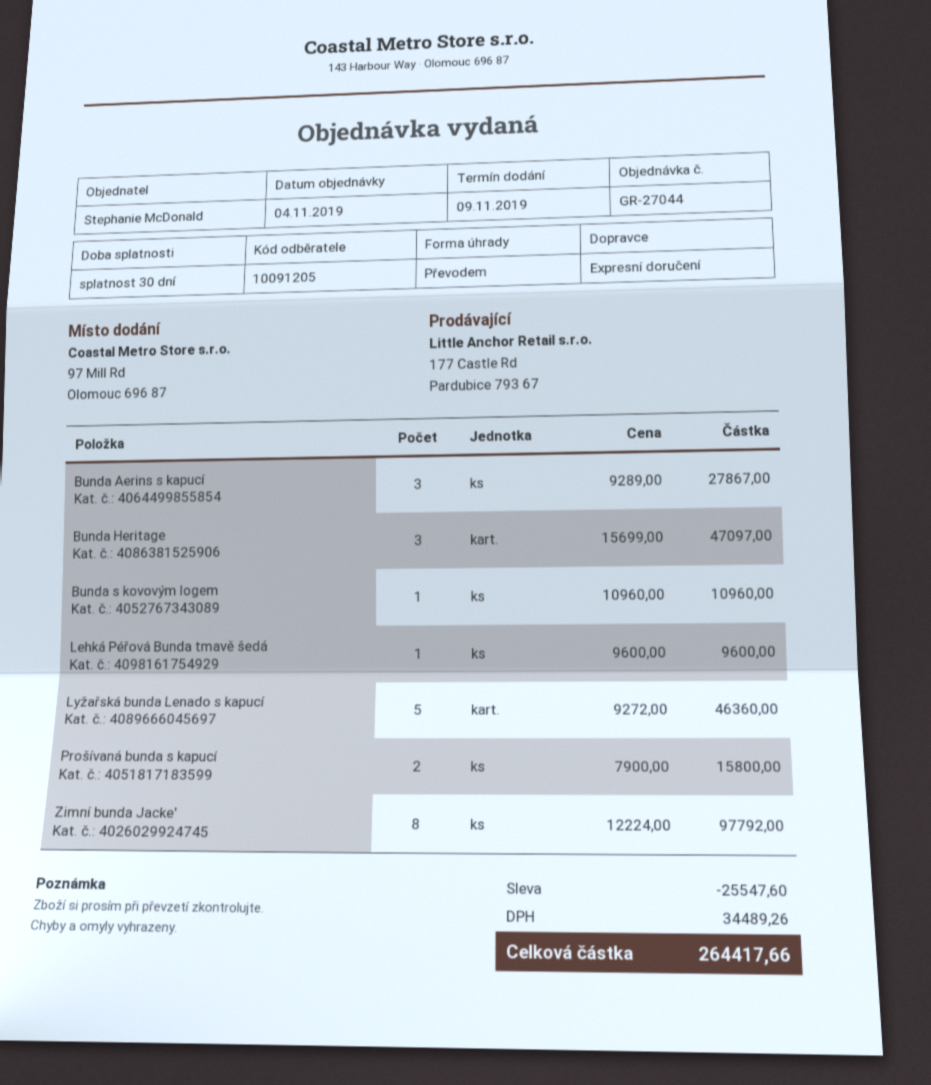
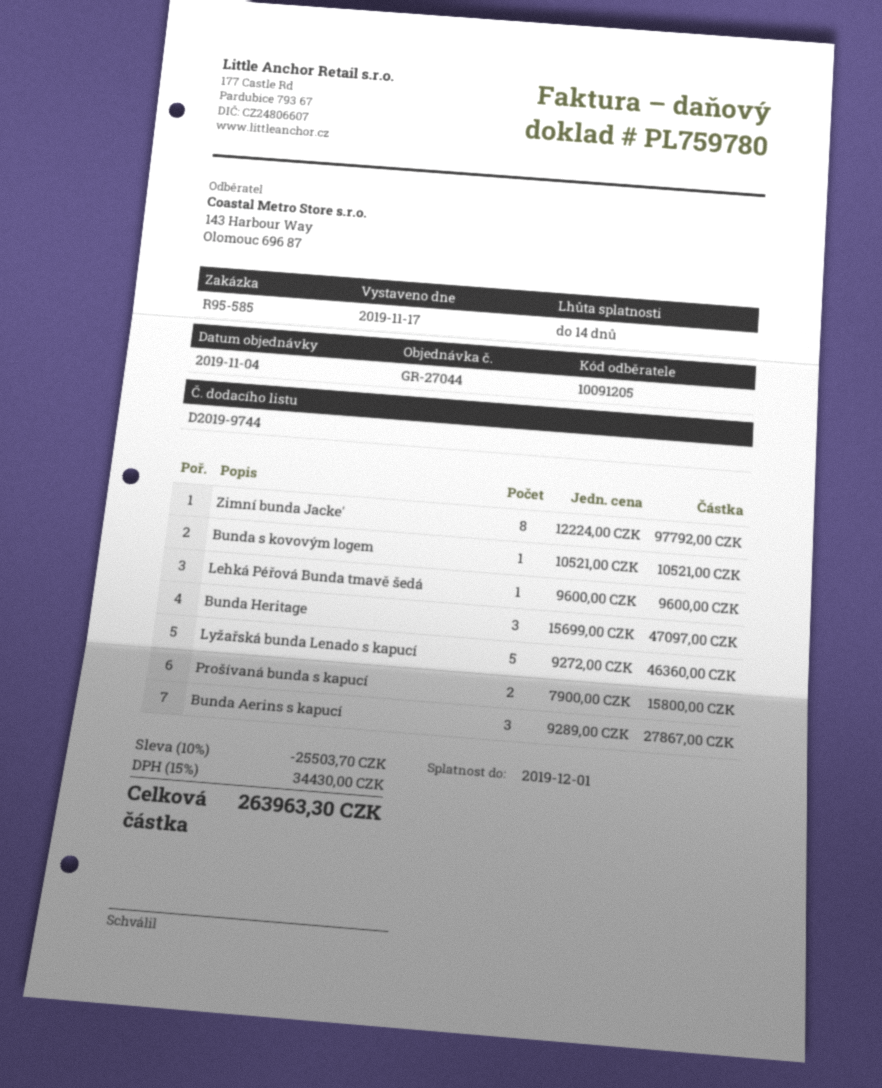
payment terms: 30 days -> 14 days
Bunda s kovovým logem: 1 x 10960.00 = 10960.00 -> 1 x 10521.00 = 10521.00
discount: 25547.60 -> 25503.70
tax: 34489.26 -> 34430.00
total: 264417.66 -> 263963.30

